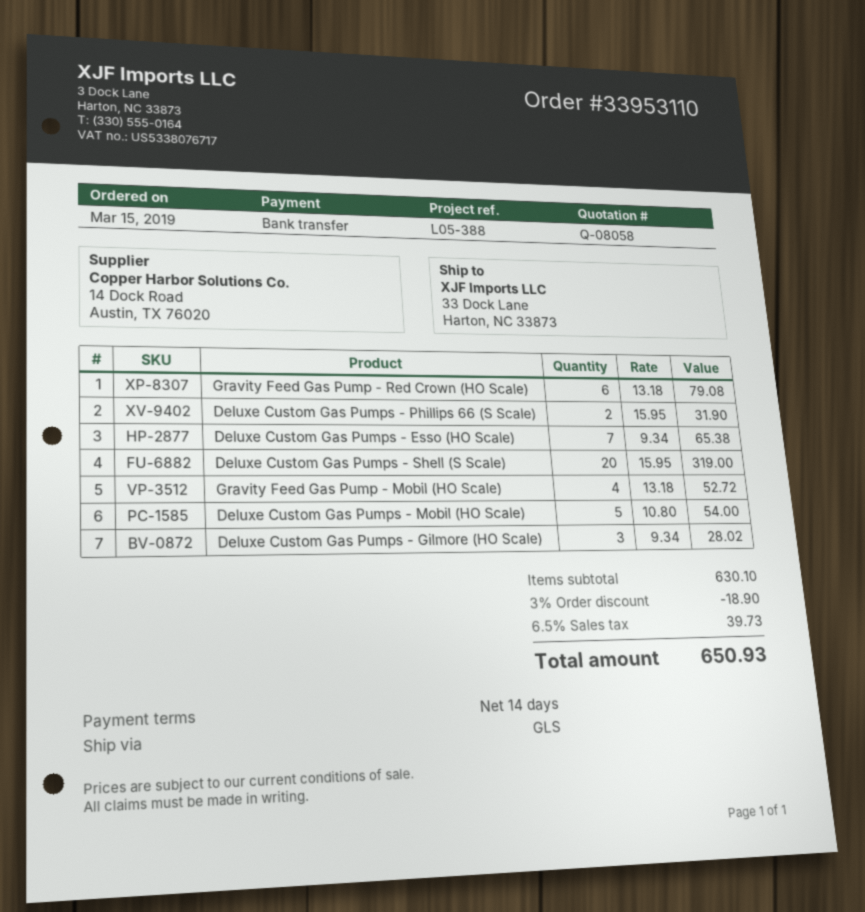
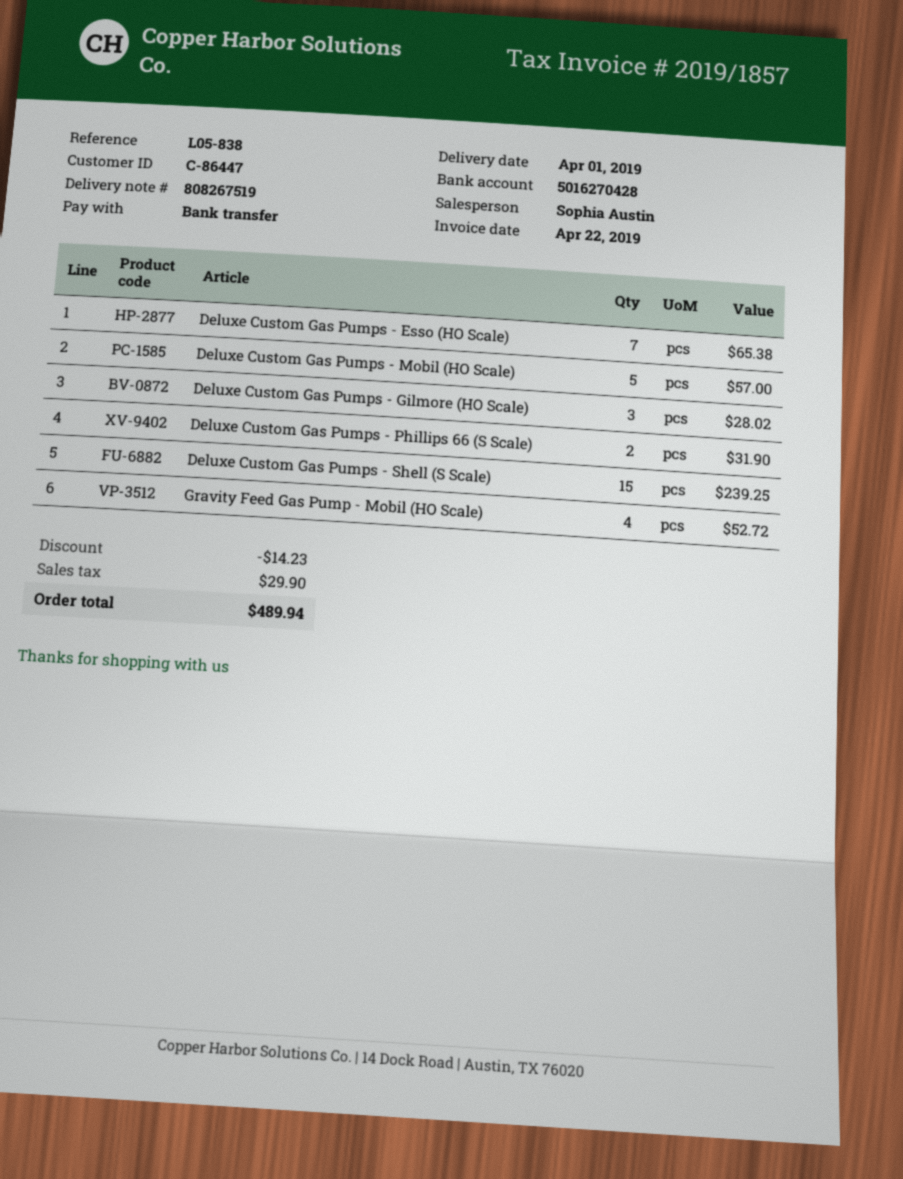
reference: L05-388 -> L05-838
Gravity Feed Gas Pump - Red Crown (HO Scale): 6 for 79.08 -> none
Deluxe Custom Gas Pumps - Shell (S Scale): 20 for 319.00 -> 15 for 239.25
Deluxe Custom Gas Pumps - Mobil (HO Scale): 5 for 54.00 -> 5 for 57.00
discount: 18.90 -> 14.23
tax: 39.73 -> 29.90
total: 650.93 -> 489.94

